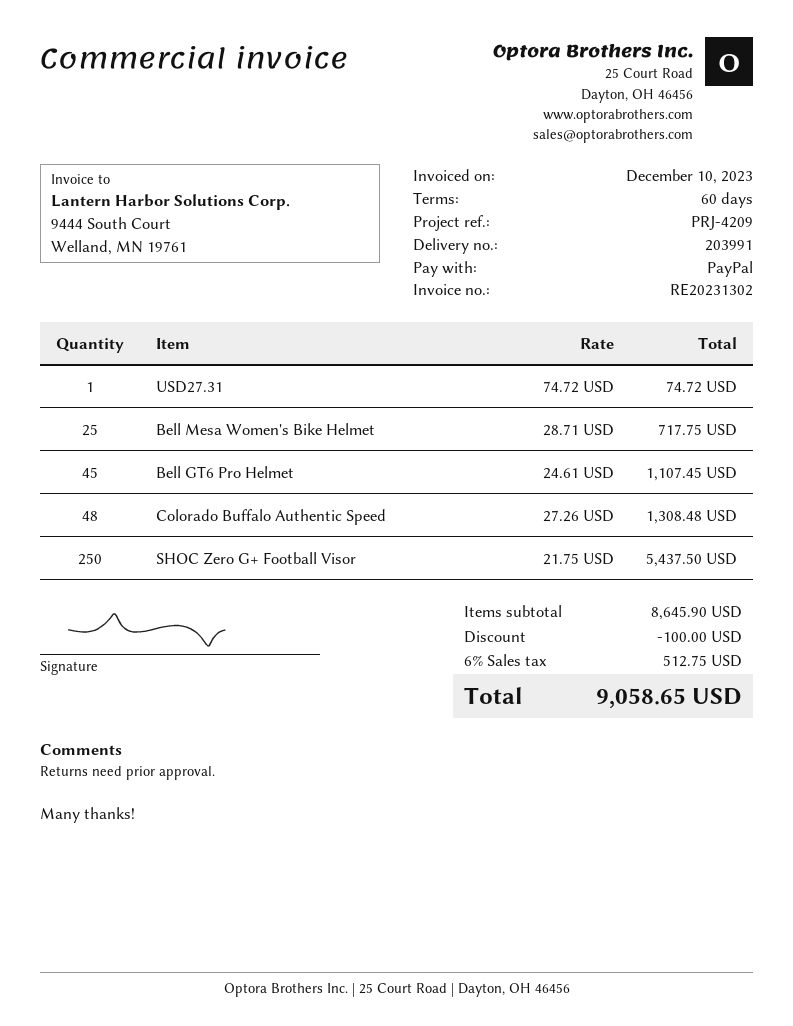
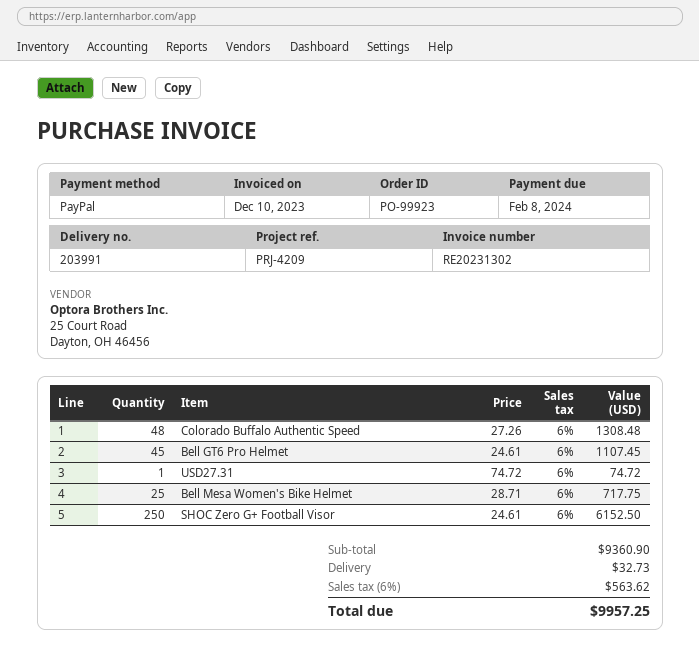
SHOC Zero G+ Football Visor: 250 x 21.75 = 5437.50 -> 250 x 24.61 = 6152.50
subtotal: 8645.90 -> 9360.90
discount: 100.00 -> none
shipping: none -> 32.73
tax: 6% = 512.75 -> 6% = 563.62
total: 9058.65 -> 9957.25

